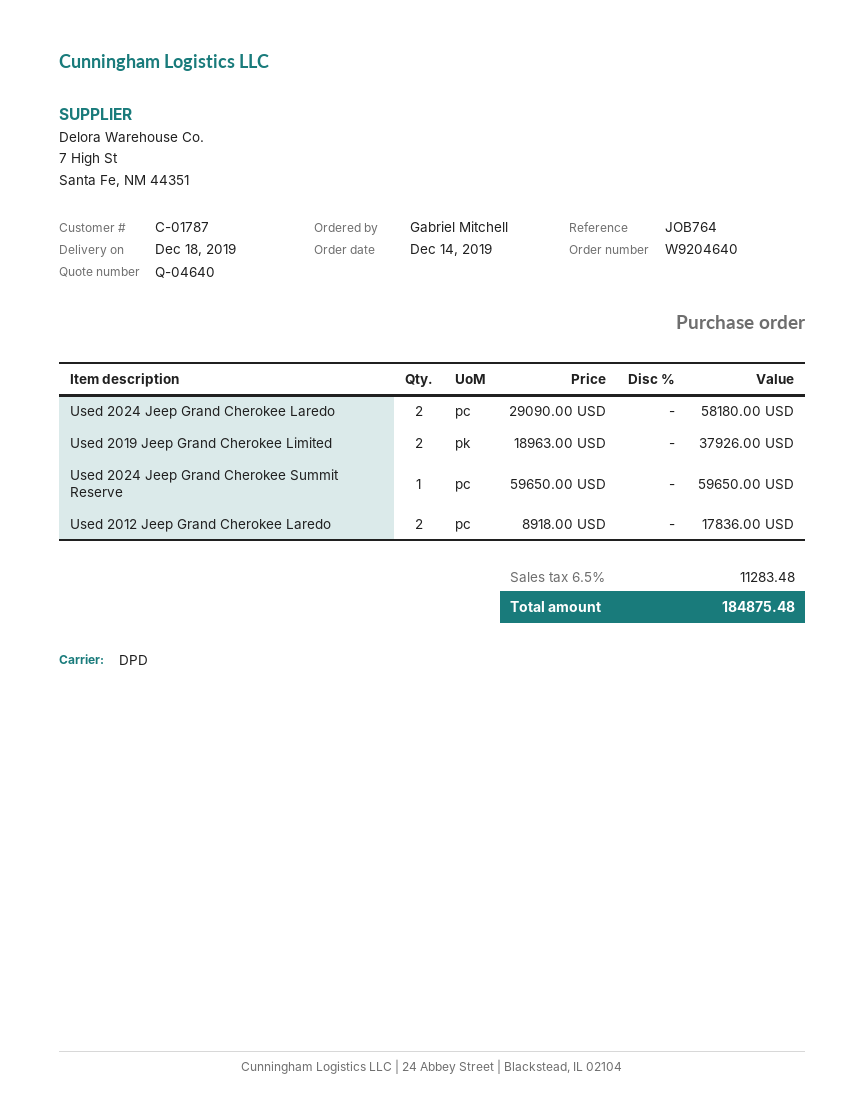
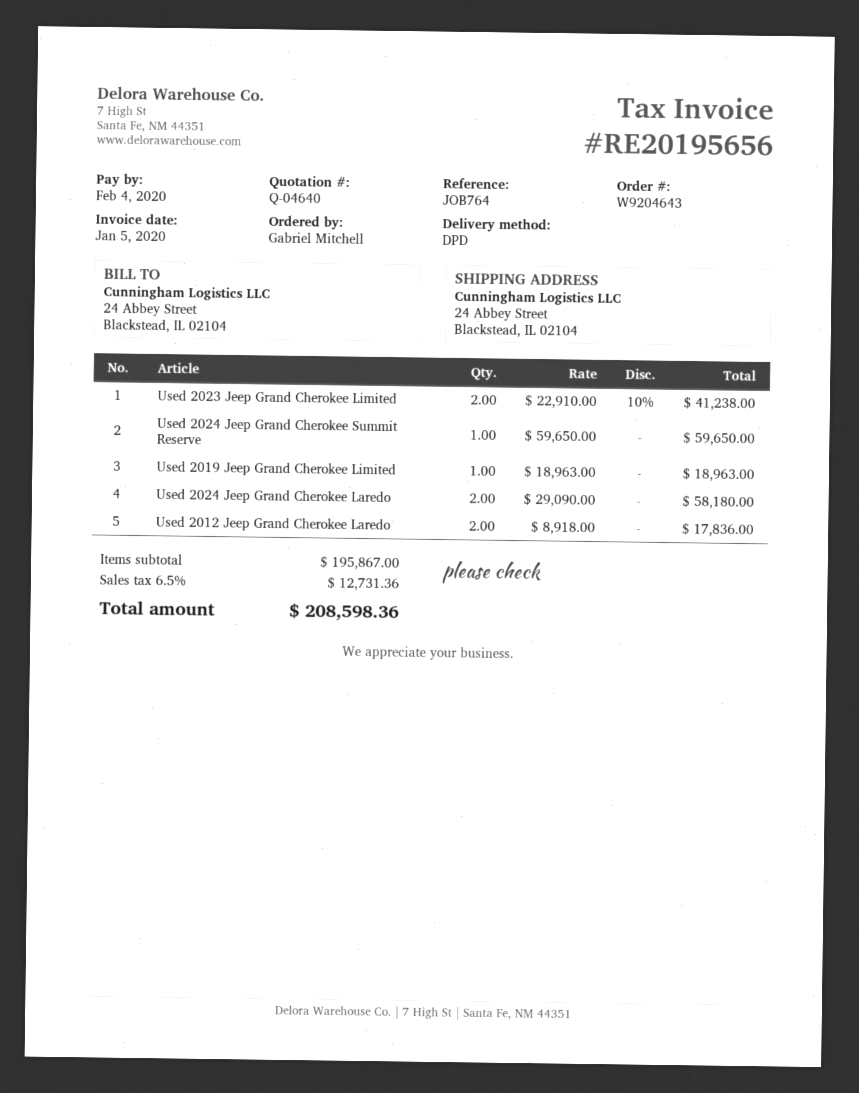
order number: W9204640 -> W9204643
Used 2019 Jeep Grand Cherokee Limited: 2 x 18963.00 = 37926.00 -> 1 x 18963.00 = 18963.00
Used 2023 Jeep Grand Cherokee Limited: none -> 2 x 22910.00 - 10% = 41238.00
tax: 6.5% = 11283.48 -> 6.5% = 12731.36
total: 184875.48 -> 208598.36

